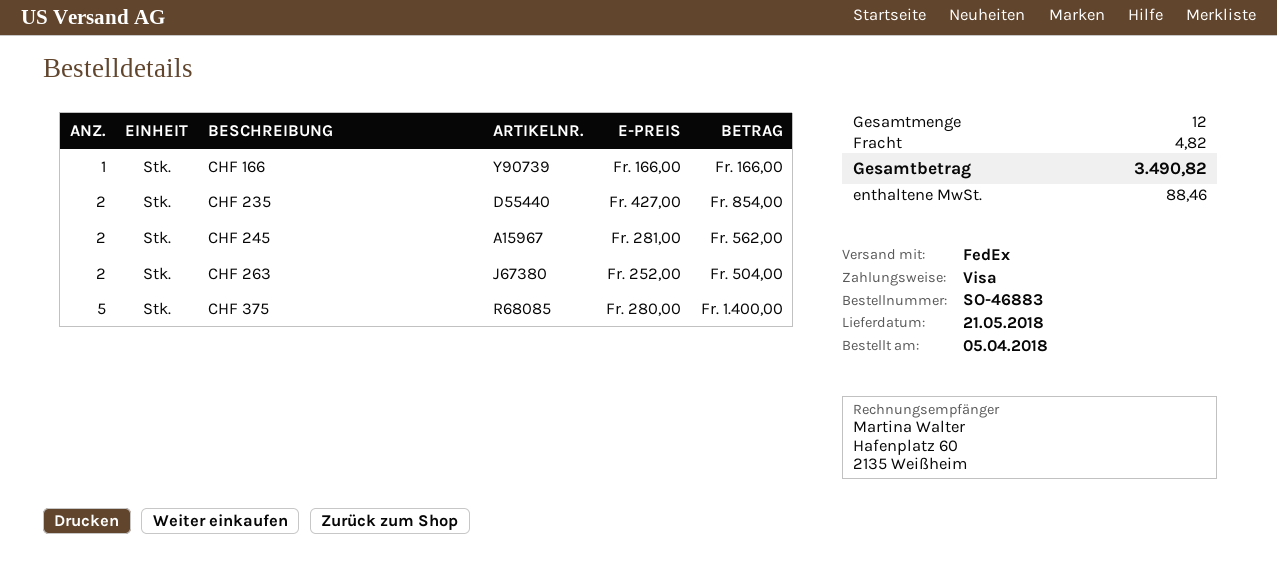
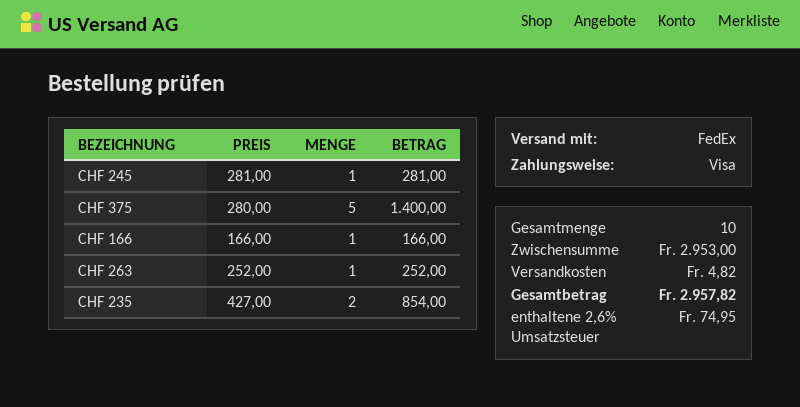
CHF 245: 2 x 281.00 = 562.00 -> 1 x 281.00 = 281.00
CHF 263: 2 x 252.00 = 504.00 -> 1 x 252.00 = 252.00
total quantity: 12 -> 10
tax: 88.46 -> 74.95
total: 3490.82 -> 2957.82

